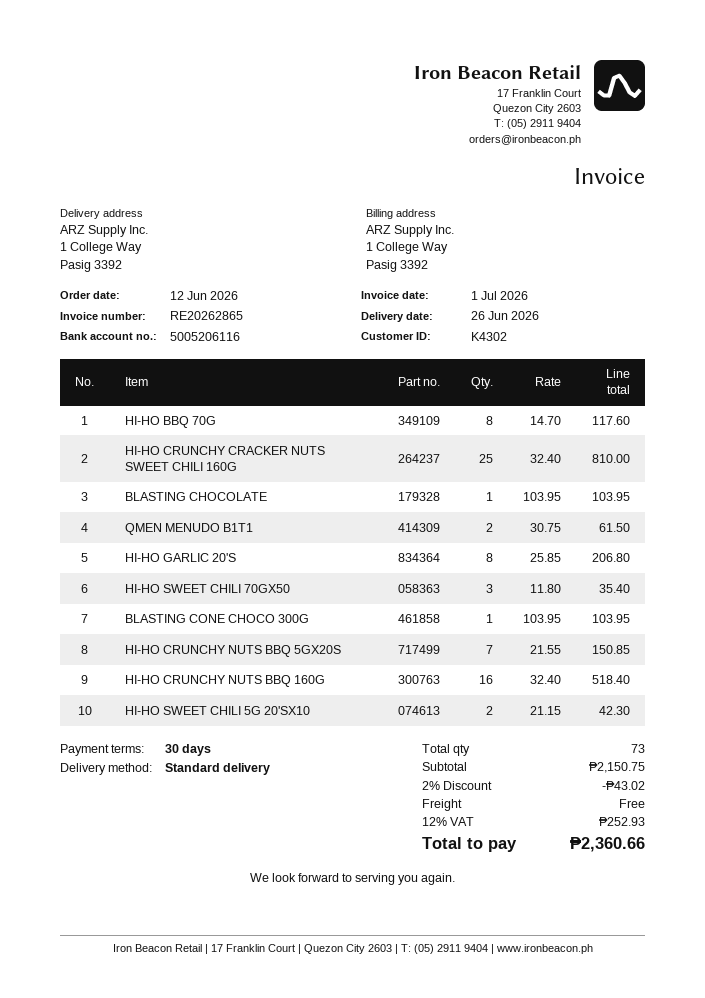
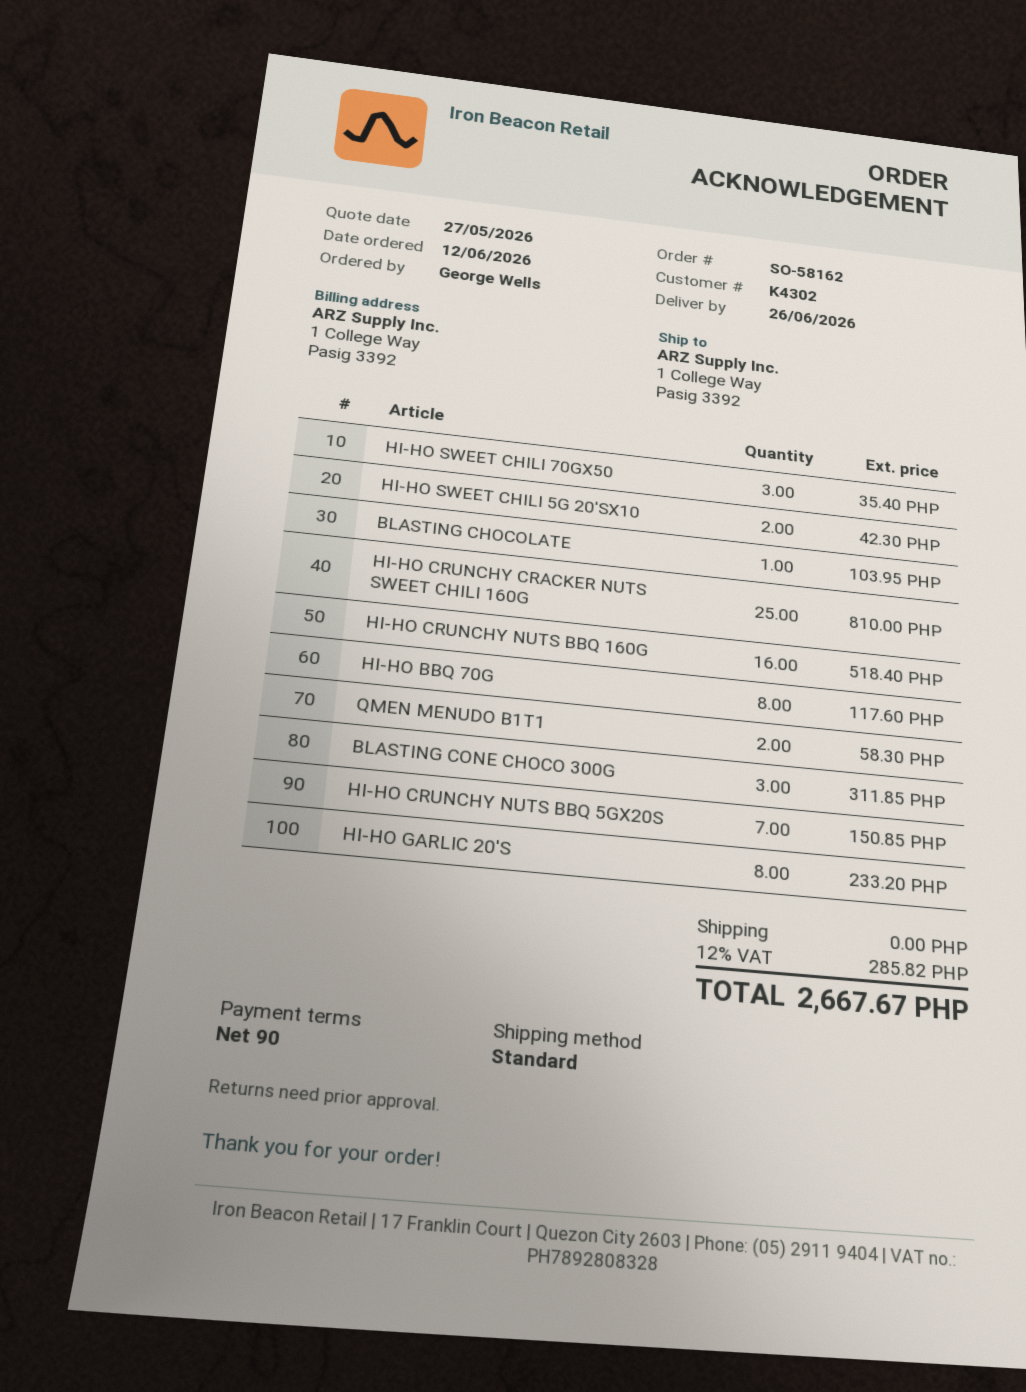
payment terms: 30 days -> 90 days
QMEN MENUDO B1T1: 2 for 61.50 -> 2 for 58.30
HI-HO GARLIC 20'S: 8 for 206.80 -> 8 for 233.20
BLASTING CONE CHOCO 300G: 1 for 103.95 -> 3 for 311.85
discount: 2% = 43.02 -> none
tax: 12% = 252.93 -> 12% = 285.82
total: 2360.66 -> 2667.67

